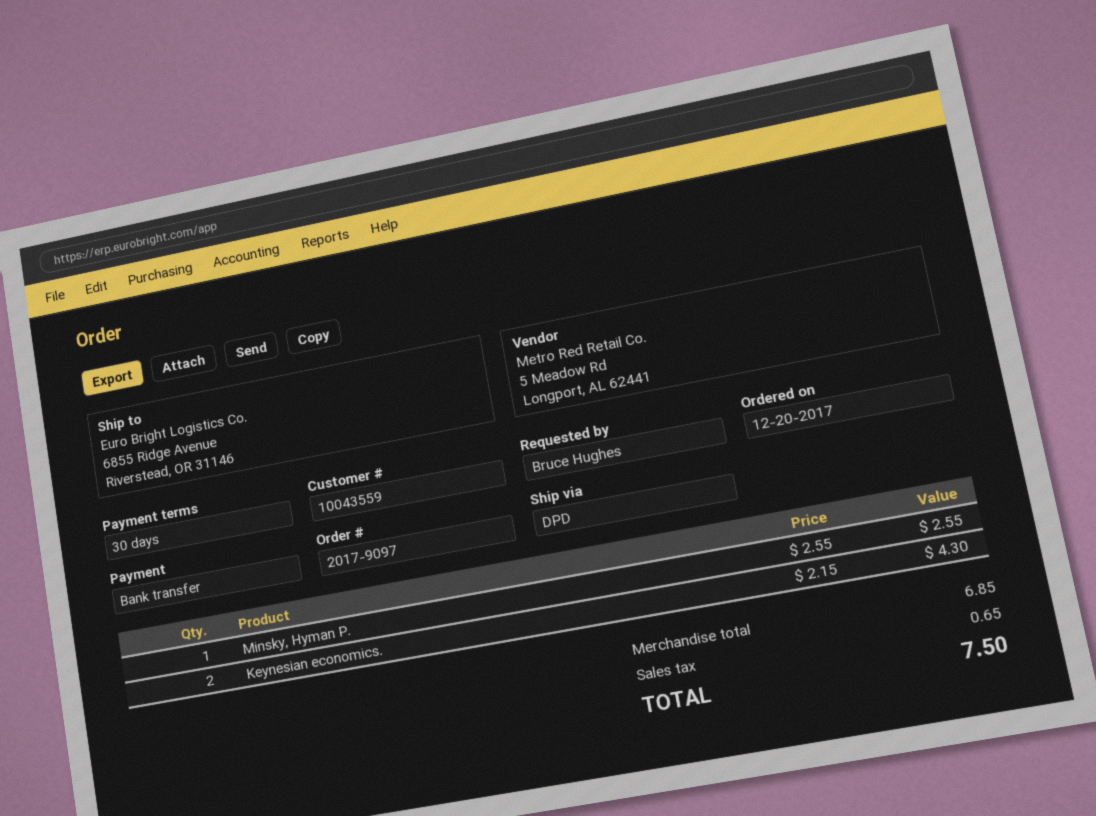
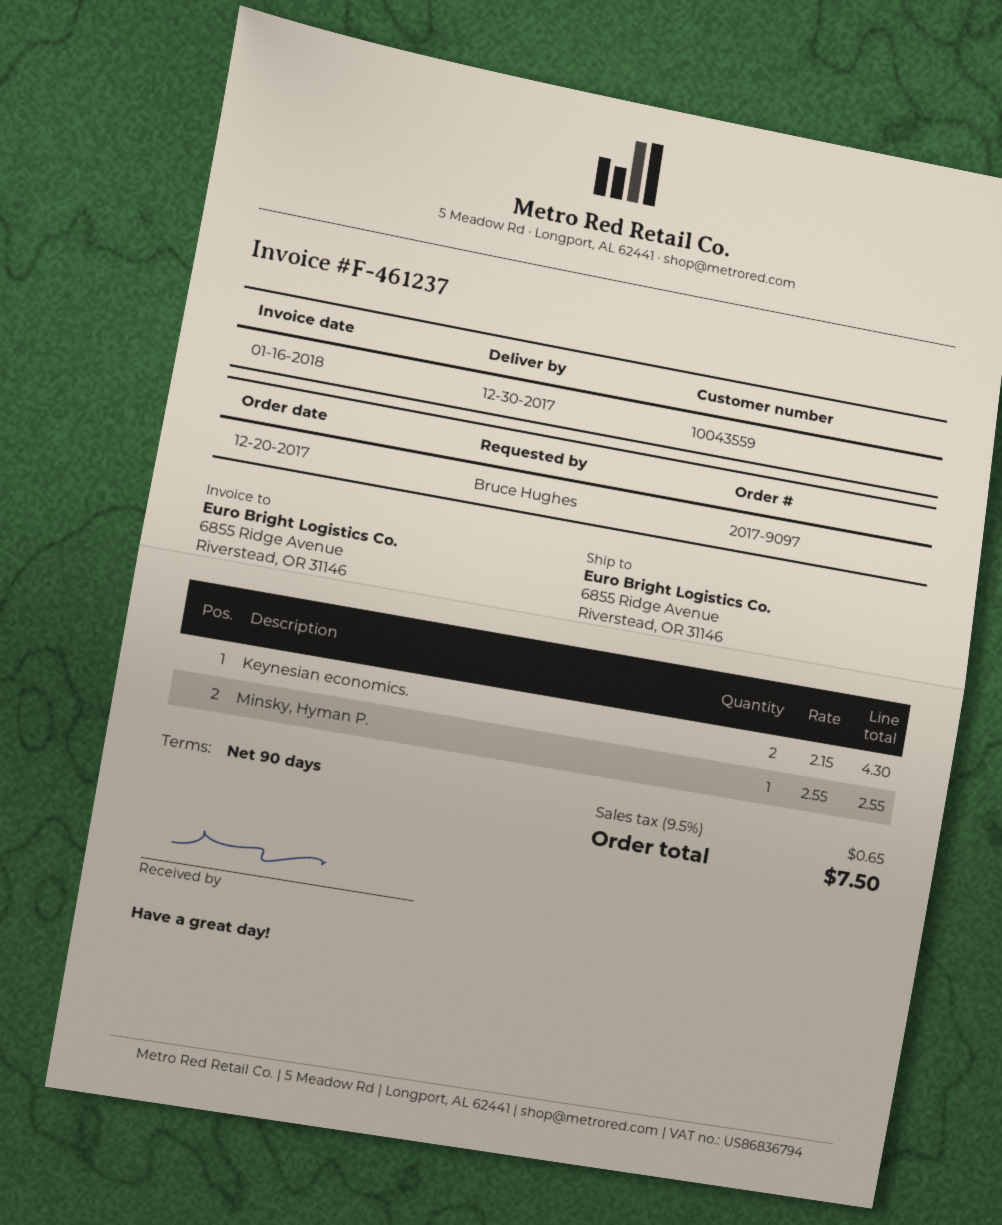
payment terms: 30 days -> 90 days

